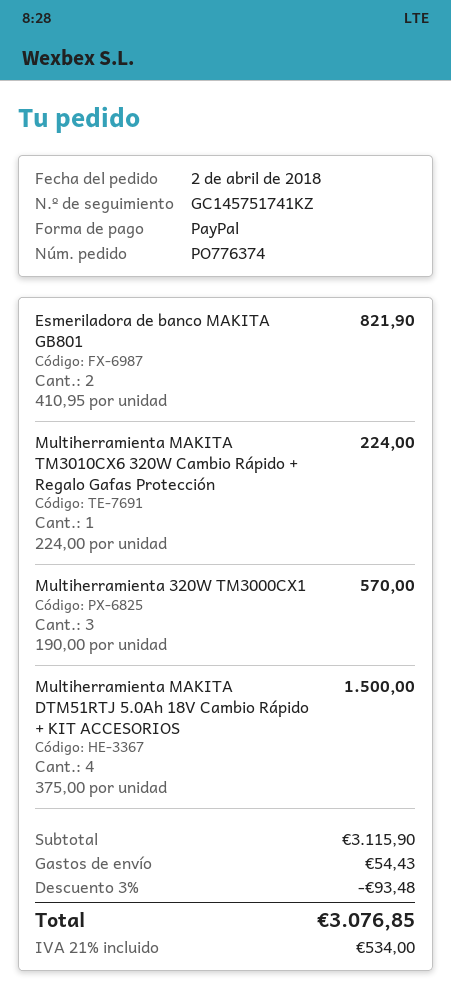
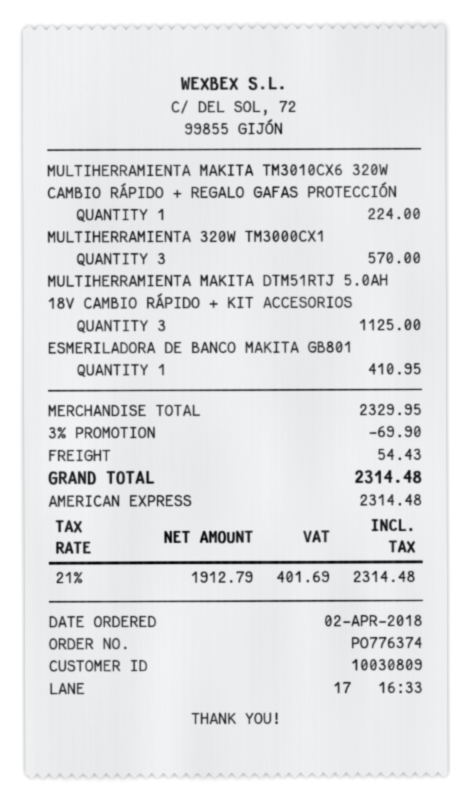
payment method: PayPal -> American Express
Esmeriladora de banco MAKITA GB801: 2 for 821.90 -> 1 for 410.95
Multiherramienta MAKITA DTM51RTJ 5.0Ah 18V Cambio Rápido + KIT ACCESORIOS: 4 for 1500.00 -> 3 for 1125.00
subtotal: 3115.90 -> 2329.95
discount: 3% = 93.48 -> 3% = 69.90
tax: 21% = 534.00 -> 21% = 401.69
total: 3076.85 -> 2314.48

